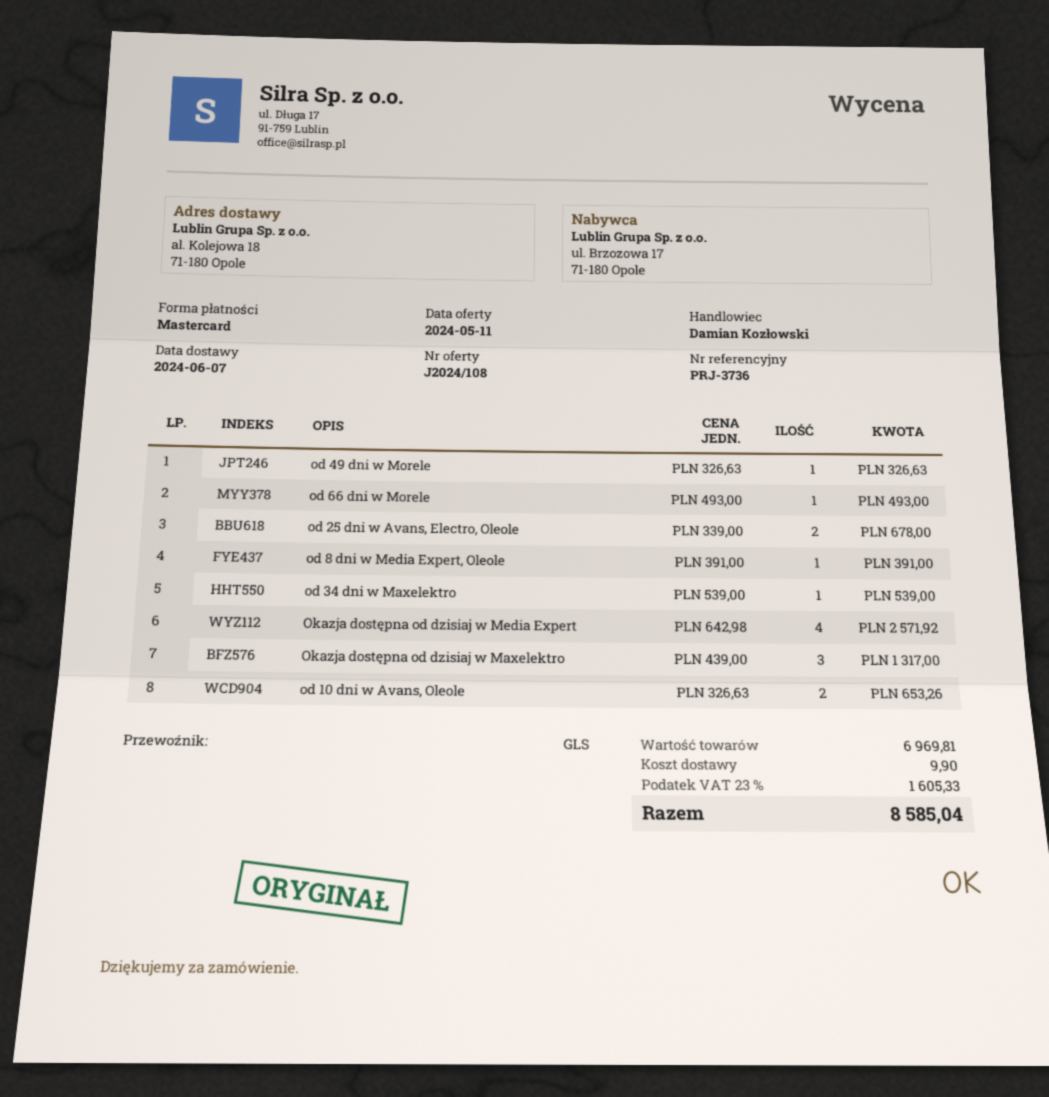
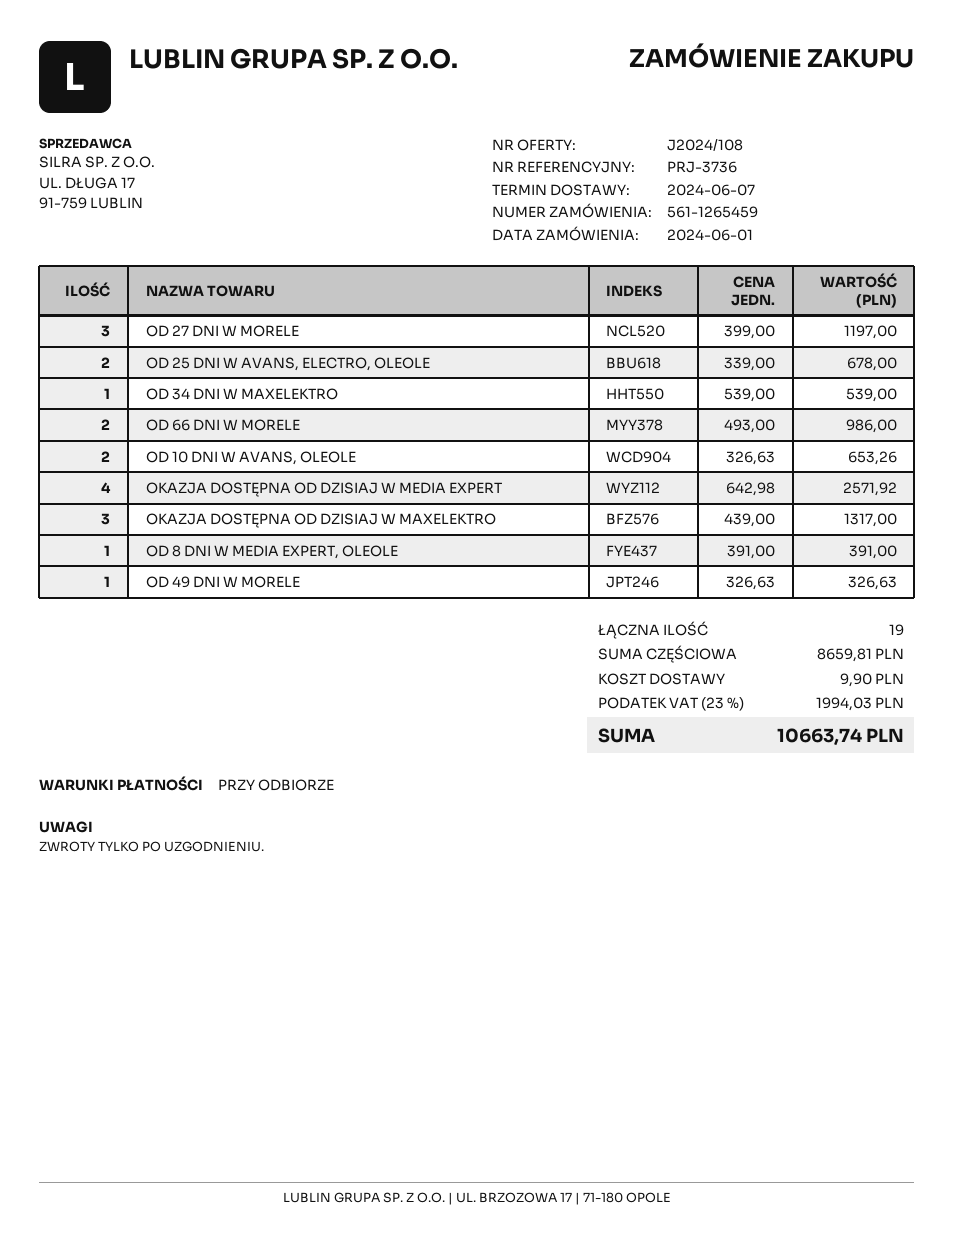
od 66 dni w Morele: 1 x 493.00 = 493.00 -> 2 x 493.00 = 986.00
OD 27 DNI W MORELE: none -> 3 x 399.00 = 1197.00
subtotal: 6969.81 -> 8659.81
tax: 23% = 1605.33 -> 23% = 1994.03
total: 8585.04 -> 10663.74

